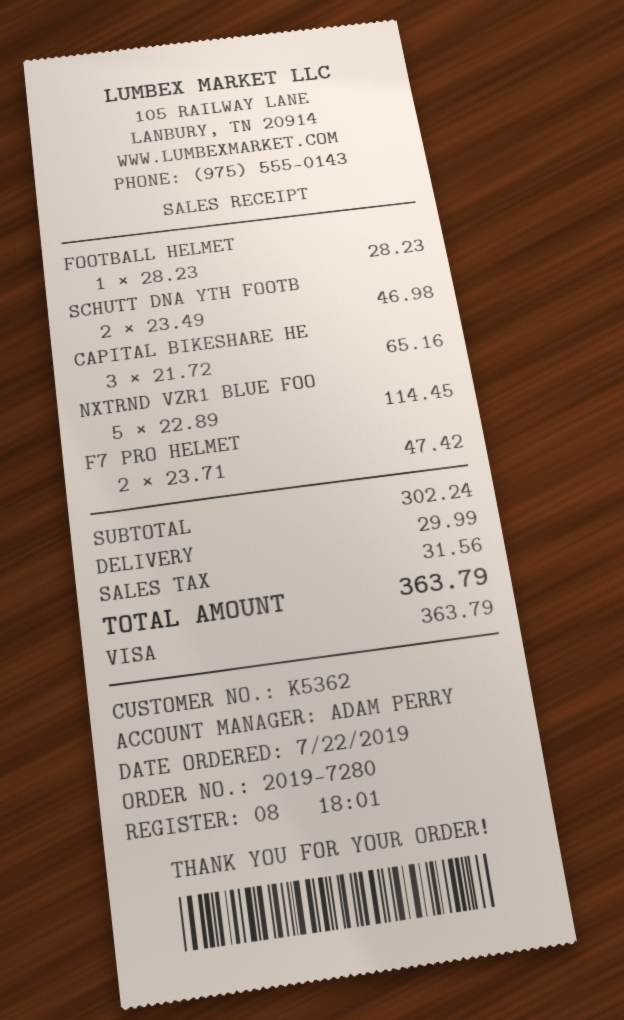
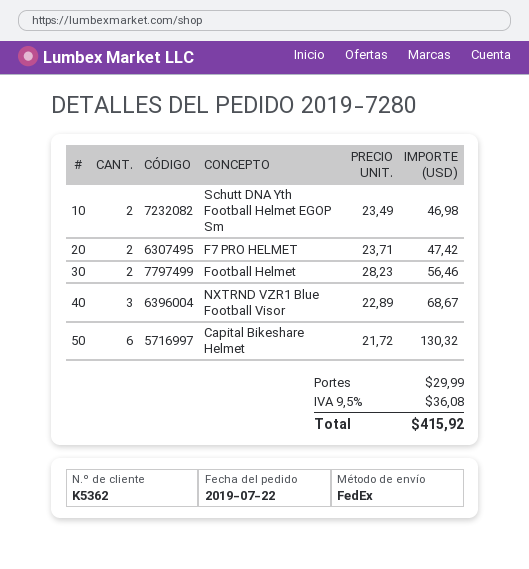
FOOTBALL HELMET: 1 x 28.23 = 28.23 -> 2 x 28.23 = 56.46
CAPITAL BIKESHARE HE: 3 x 21.72 = 65.16 -> 6 x 21.72 = 130.32
NXTRND VZR1 BLUE FOO: 5 x 22.89 = 114.45 -> 3 x 22.89 = 68.67
tax: 31.56 -> 36.08
total: 363.79 -> 415.92

